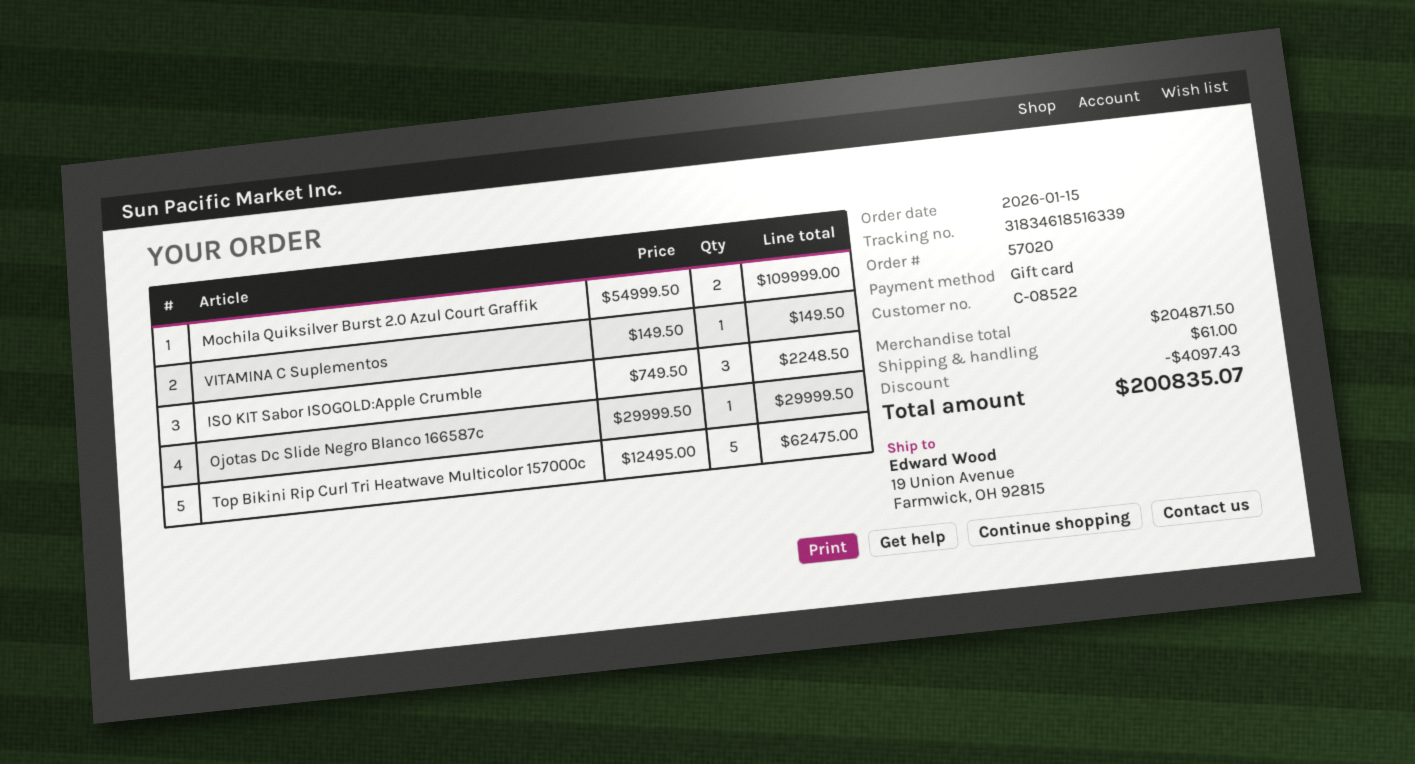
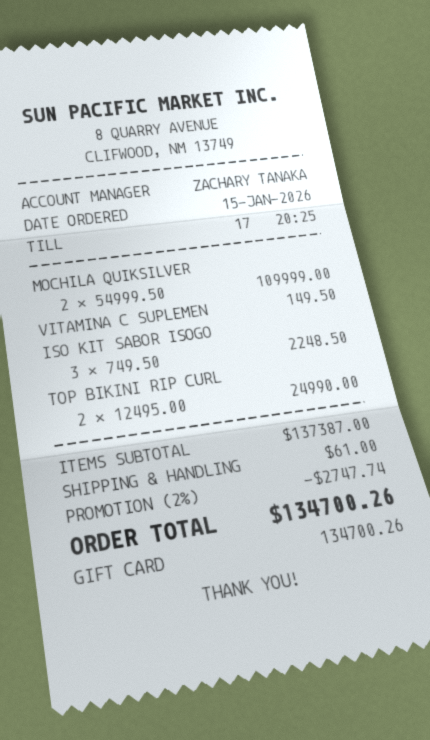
Ojotas Dc Slide Negro Blanco 166587c: 1 x 29999.50 = 29999.50 -> none
Top Bikini Rip Curl Tri Heatwave Multicolor 157000c: 5 x 12495.00 = 62475.00 -> 2 x 12495.00 = 24990.00
subtotal: 204871.50 -> 137387.00
discount: 4097.43 -> 2747.74
total: 200835.07 -> 134700.26

